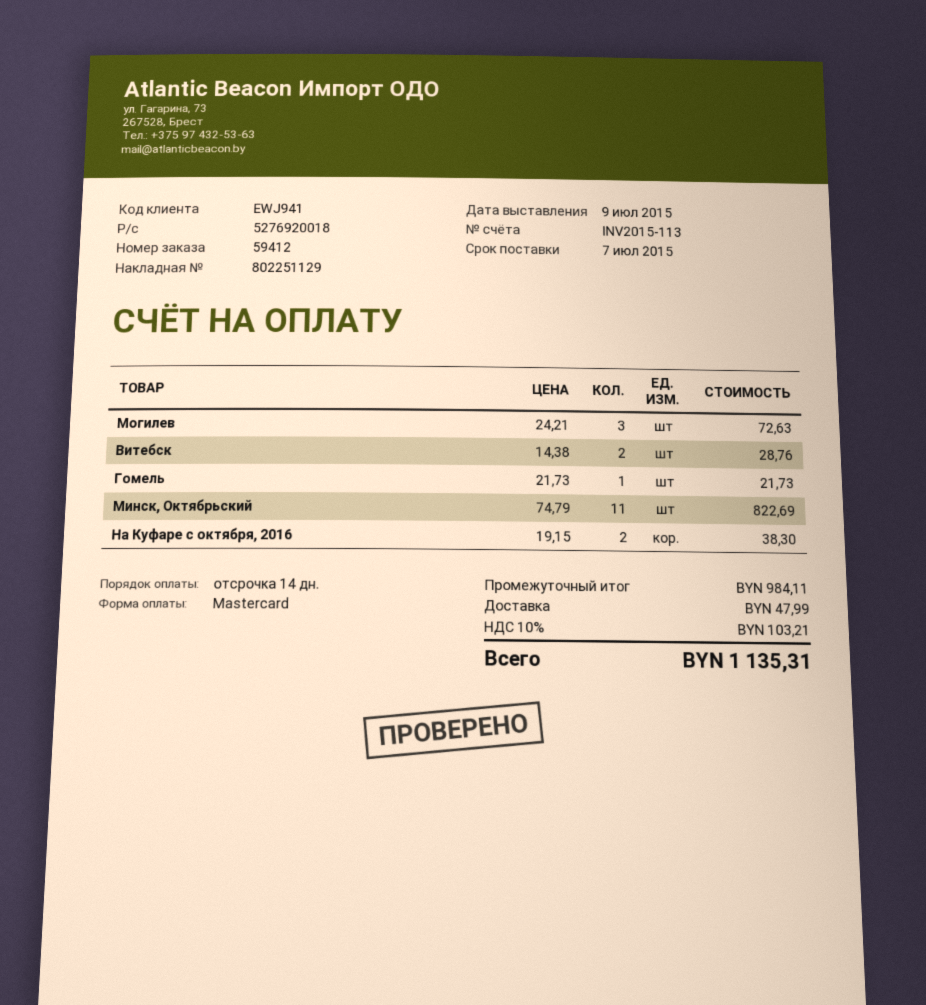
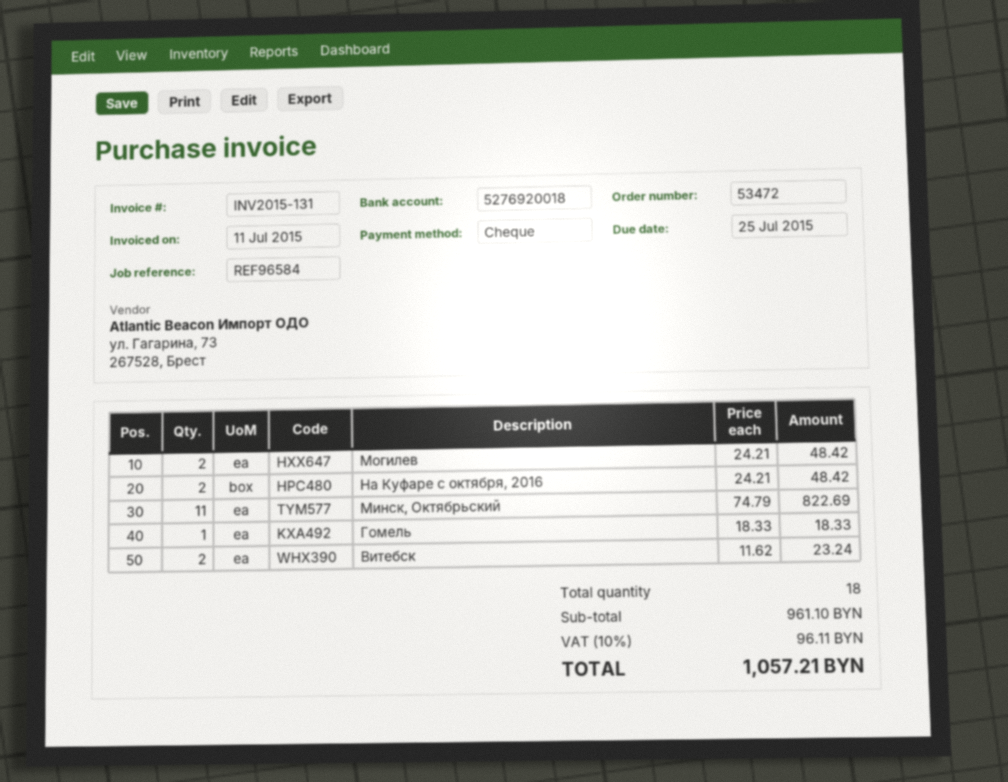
order number: 59412 -> 53472
invoice number: INV2015-113 -> INV2015-131
invoice date: 2015-07-09 -> 2015-07-11
payment method: Mastercard -> cheque
Могилев: 3 x 24.21 = 72.63 -> 2 x 24.21 = 48.42
Витебск: 2 x 14.38 = 28.76 -> 2 x 11.62 = 23.24
Гомель: 1 x 21.73 = 21.73 -> 1 x 18.33 = 18.33
На Куфаре с октября, 2016: 2 x 19.15 = 38.30 -> 2 x 24.21 = 48.42
subtotal: 984.11 -> 961.10
shipping: 47.99 -> none
tax: 10% = 103.21 -> 10% = 96.11
total: 1135.31 -> 1057.21

